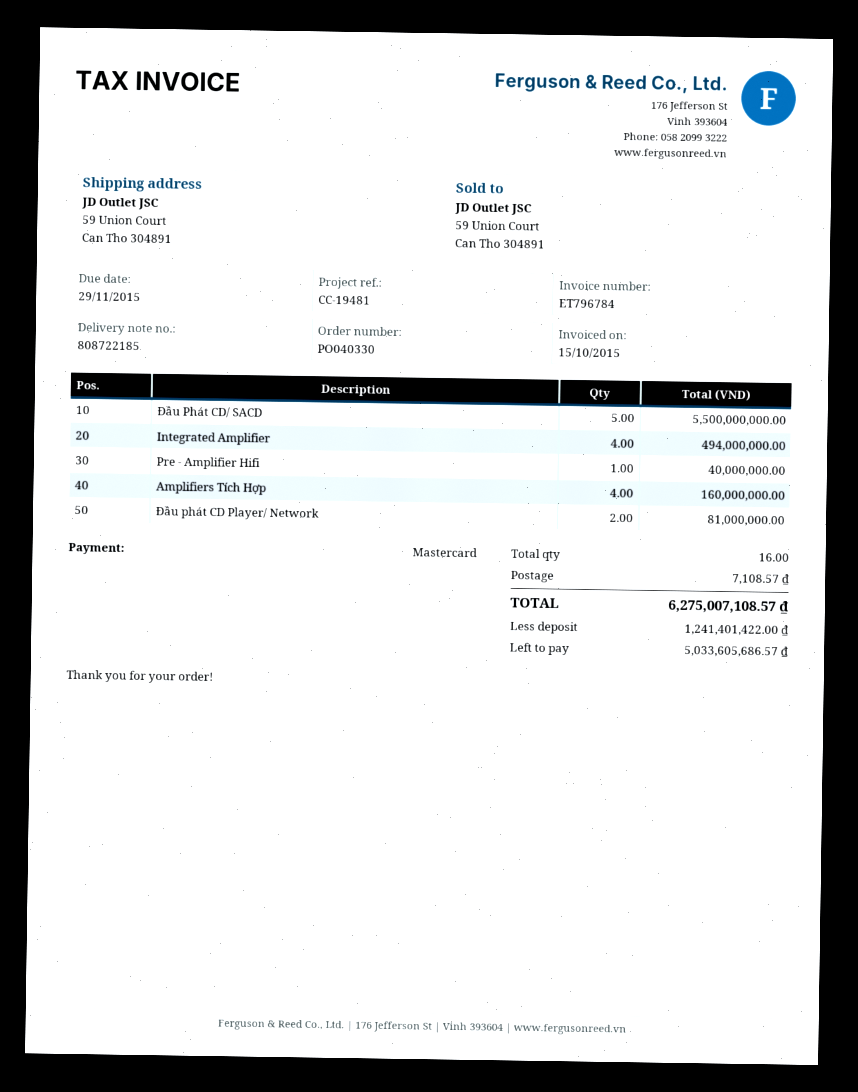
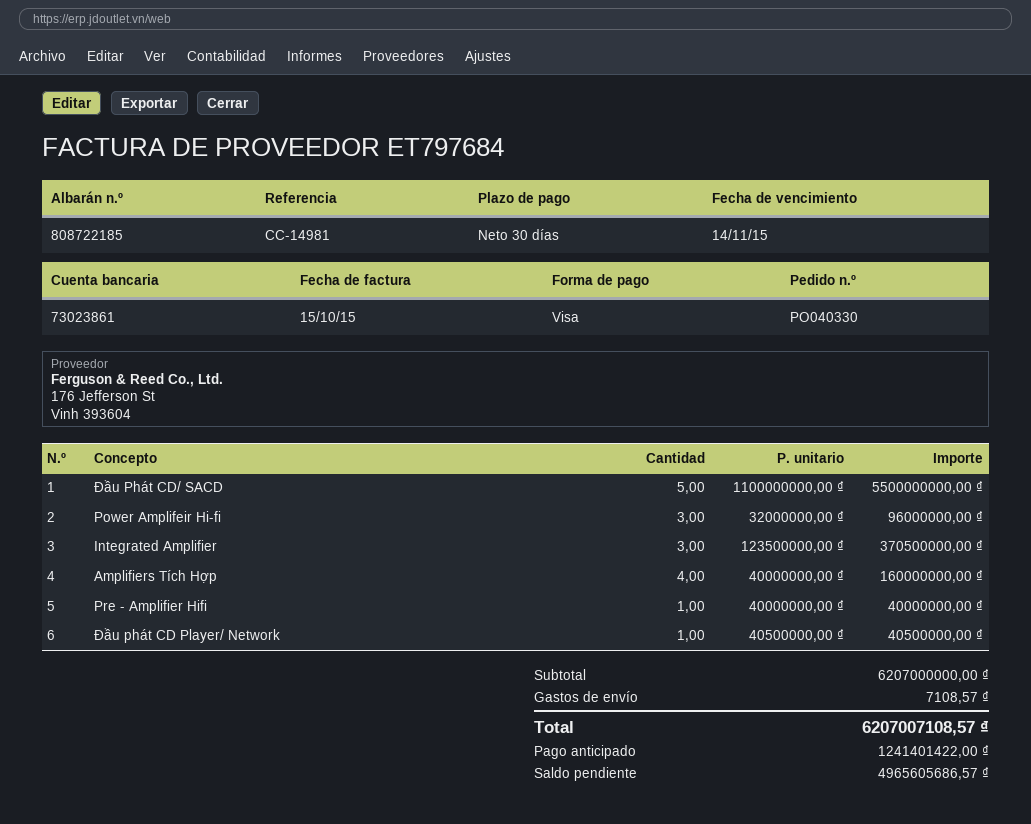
invoice number: ET796784 -> ET797684
due date: 2015-11-29 -> 2015-11-14
reference: CC-19481 -> CC-14981
payment method: Mastercard -> Visa
Integrated Amplifier: 4 for 494000000.00 -> 3 for 370500000.00
Đầu phát CD Player/ Network: 2 for 81000000.00 -> 1 for 40500000.00
Power Amplifeir Hi-fi: none -> 3 for 96000000.00
total: 6275007108.57 -> 6207007108.57
balance: 5033605686.57 -> 4965605686.57

